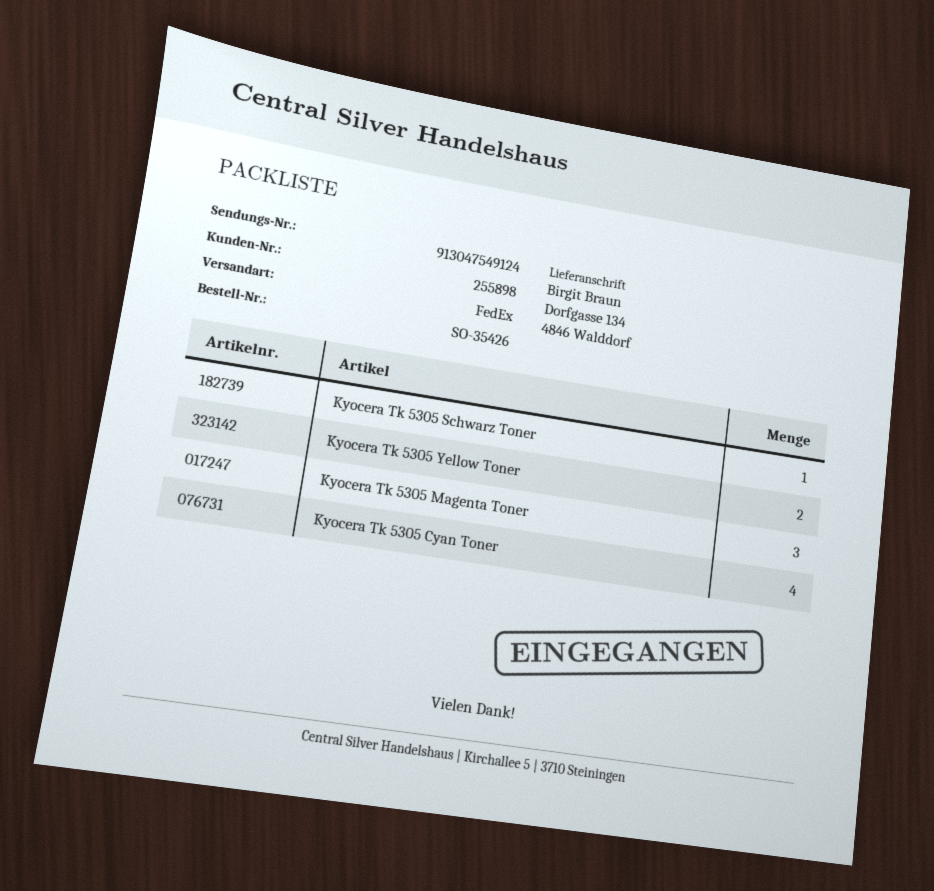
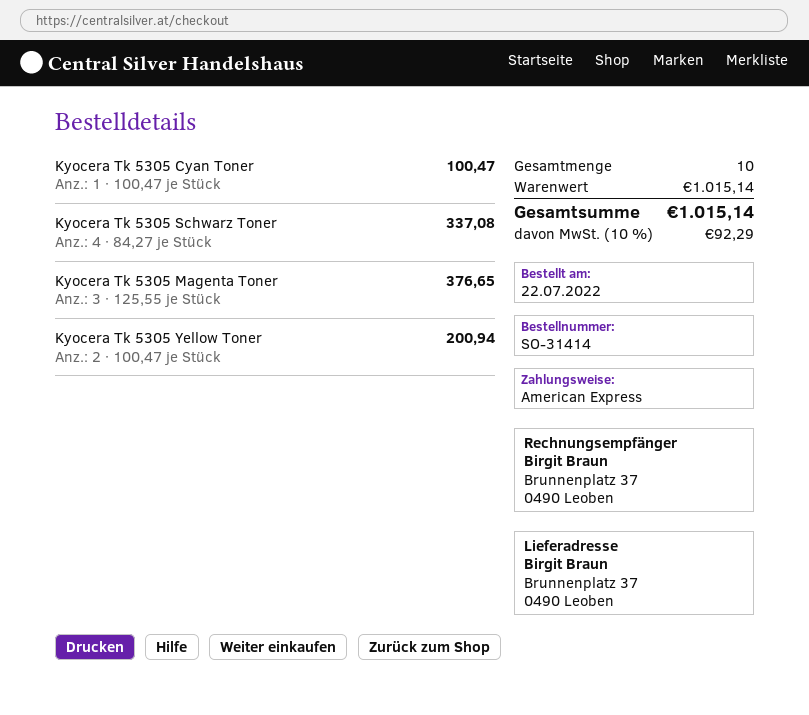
order number: SO-35426 -> SO-31414
ship to: Dorfgasse 134, 4846 Walddorf -> Brunnenplatz 37, 0490 Leoben
Kyocera Tk 5305 Schwarz Toner: 1 -> 4
Kyocera Tk 5305 Cyan Toner: 4 -> 1

